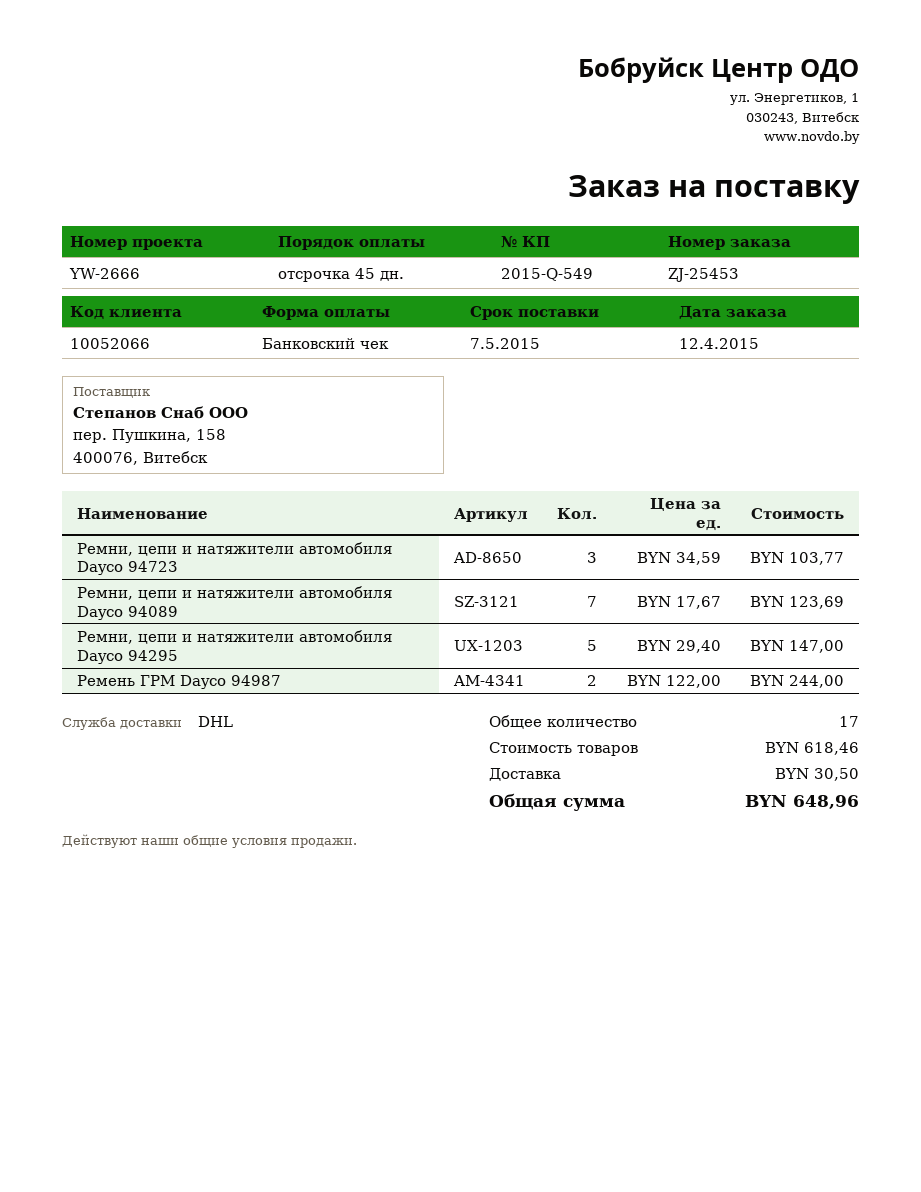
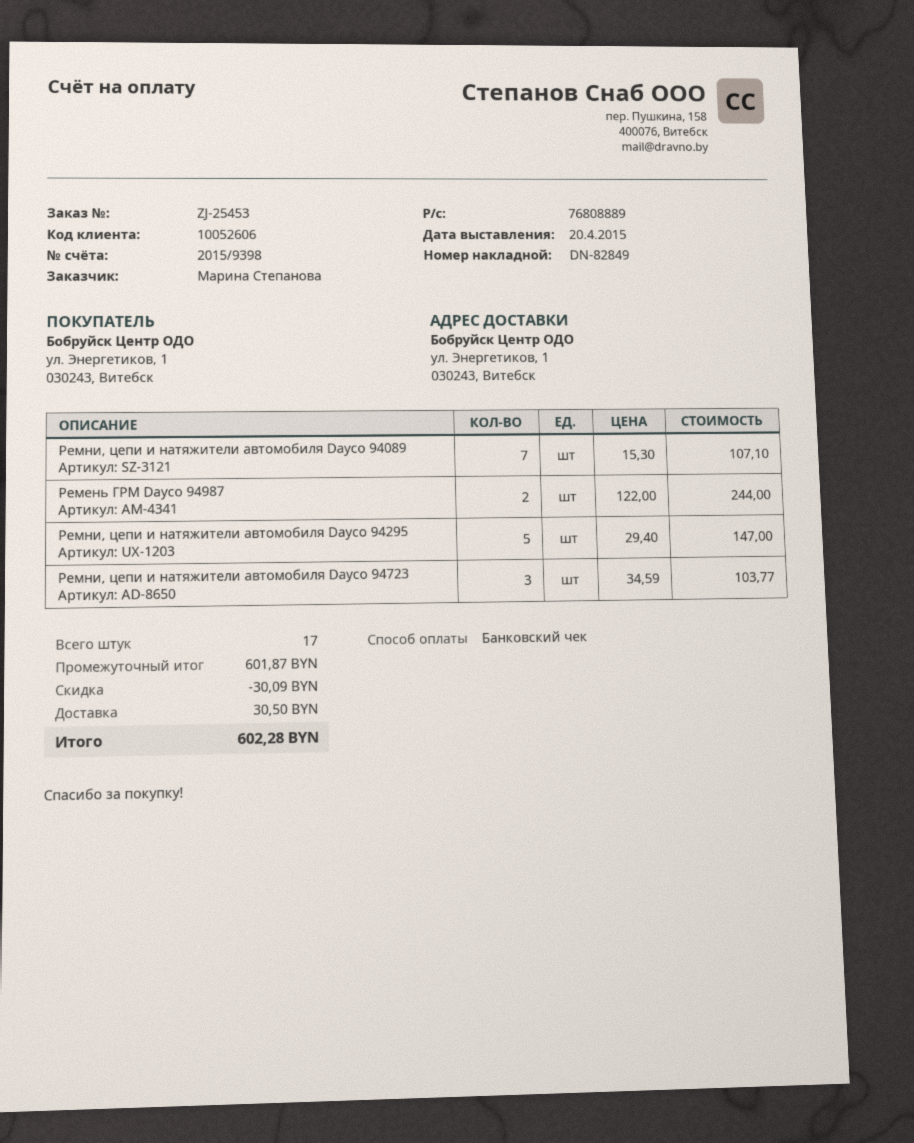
customer number: 10052066 -> 10052606
Ремни, цепи и натяжители автомобиля Dayco 94089: 7 x 17.67 = 123.69 -> 7 x 15.30 = 107.10
subtotal: 618.46 -> 601.87
discount: none -> 30.09
total: 648.96 -> 602.28

